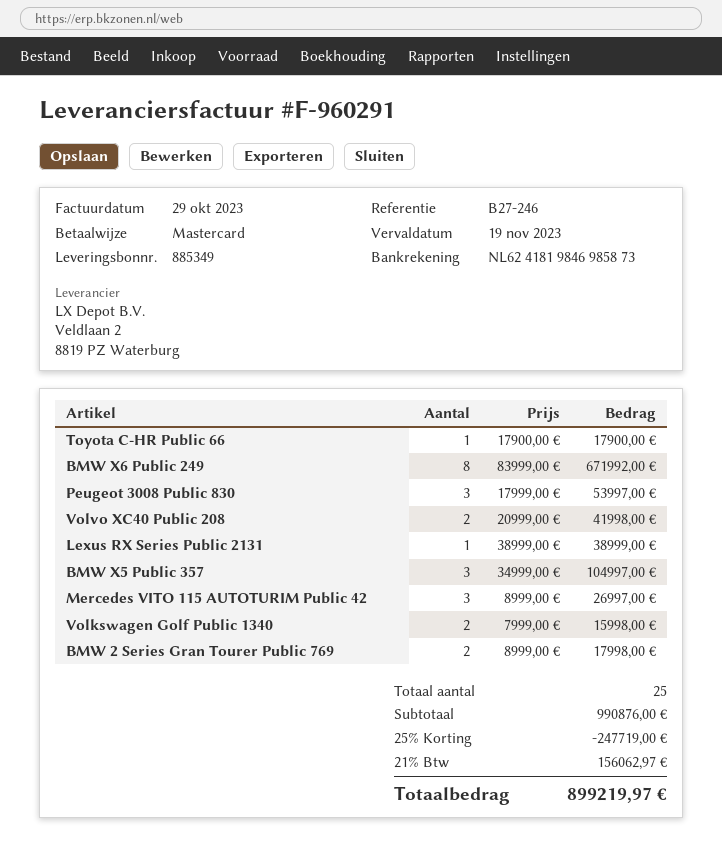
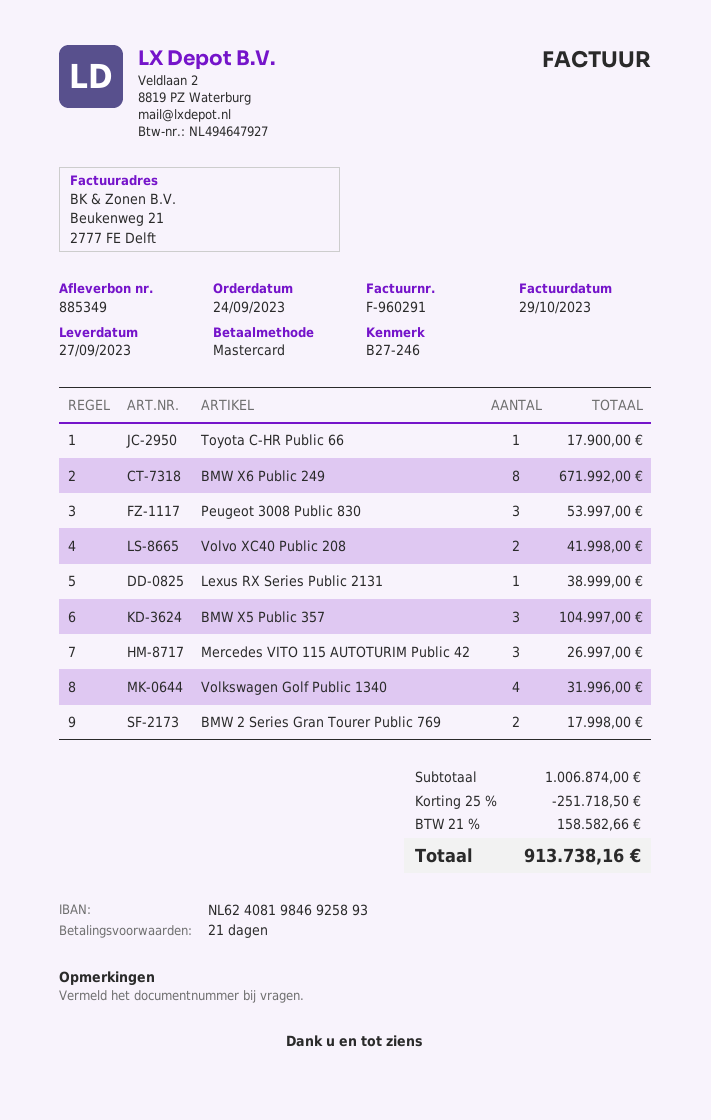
bank account: NL6241819846985873 -> NL6240819846925893
Volkswagen Golf Public 1340: 2 for 15998.00 -> 4 for 31996.00
subtotal: 990876.00 -> 1006874.00
discount: 25% = 247719.00 -> 25% = 251718.50
tax: 21% = 156062.97 -> 21% = 158582.66
total: 899219.97 -> 913738.16

